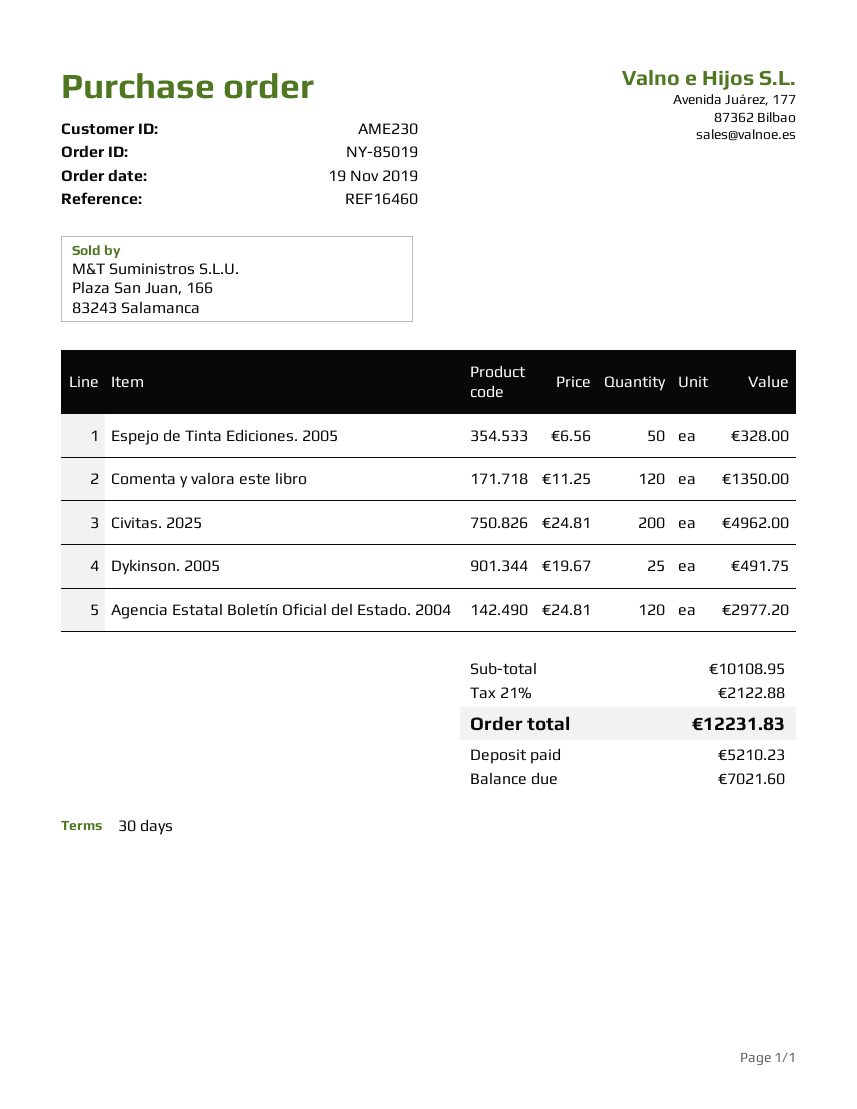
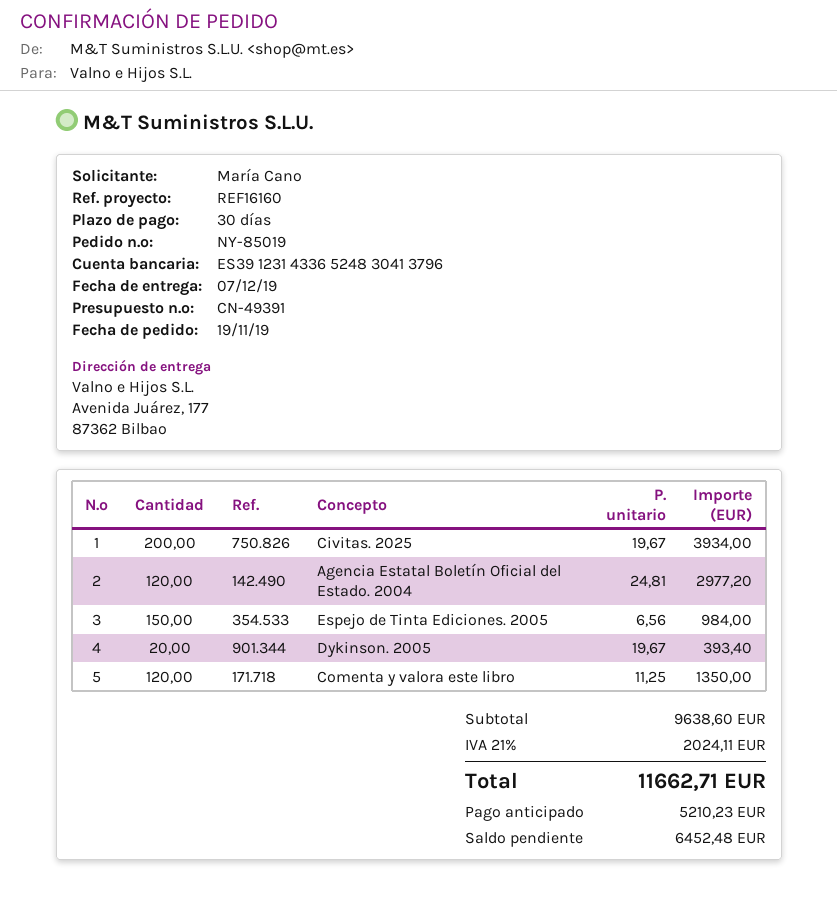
reference: REF16460 -> REF16160
Espejo de Tinta Ediciones. 2005: 50 x 6.56 = 328.00 -> 150 x 6.56 = 984.00
Civitas. 2025: 200 x 24.81 = 4962.00 -> 200 x 19.67 = 3934.00
Dykinson. 2005: 25 x 19.67 = 491.75 -> 20 x 19.67 = 393.40
subtotal: 10108.95 -> 9638.60
tax: 21% = 2122.88 -> 21% = 2024.11
total: 12231.83 -> 11662.71
balance: 7021.60 -> 6452.48

